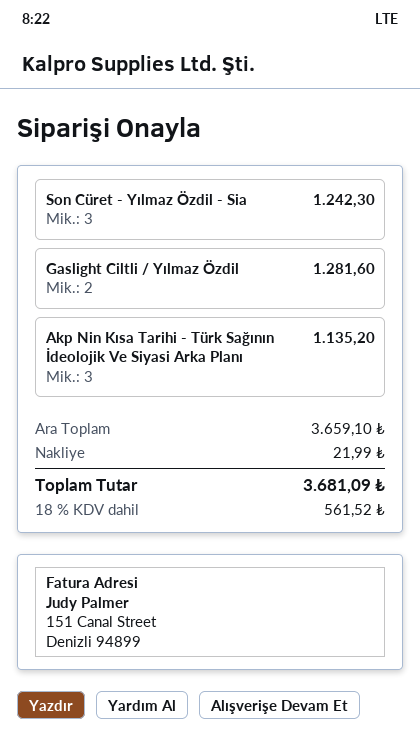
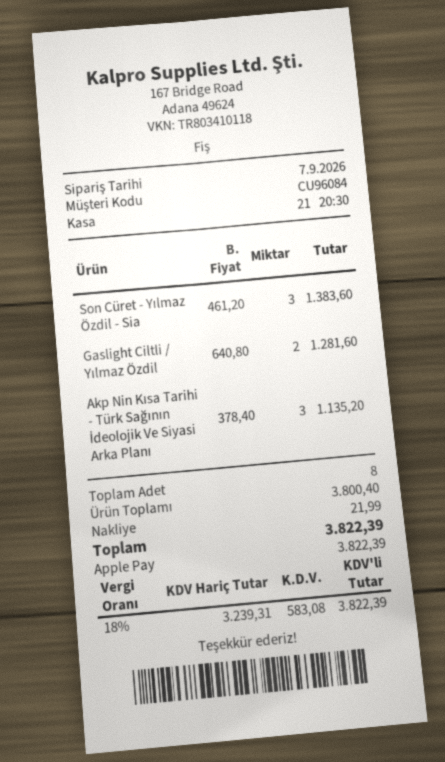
Son Cüret - Yılmaz Özdil - Sia: 3 for 1242.30 -> 3 for 1383.60
subtotal: 3659.10 -> 3800.40
tax: 18% = 561.52 -> 18% = 583.08
total: 3681.09 -> 3822.39

